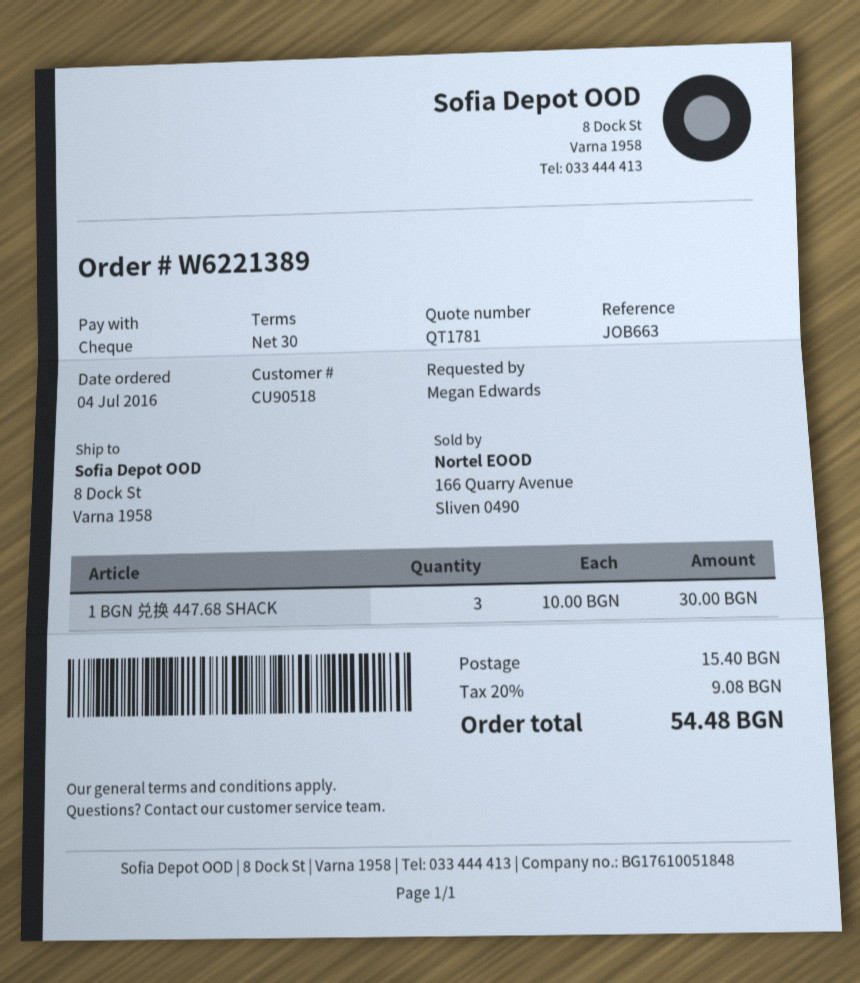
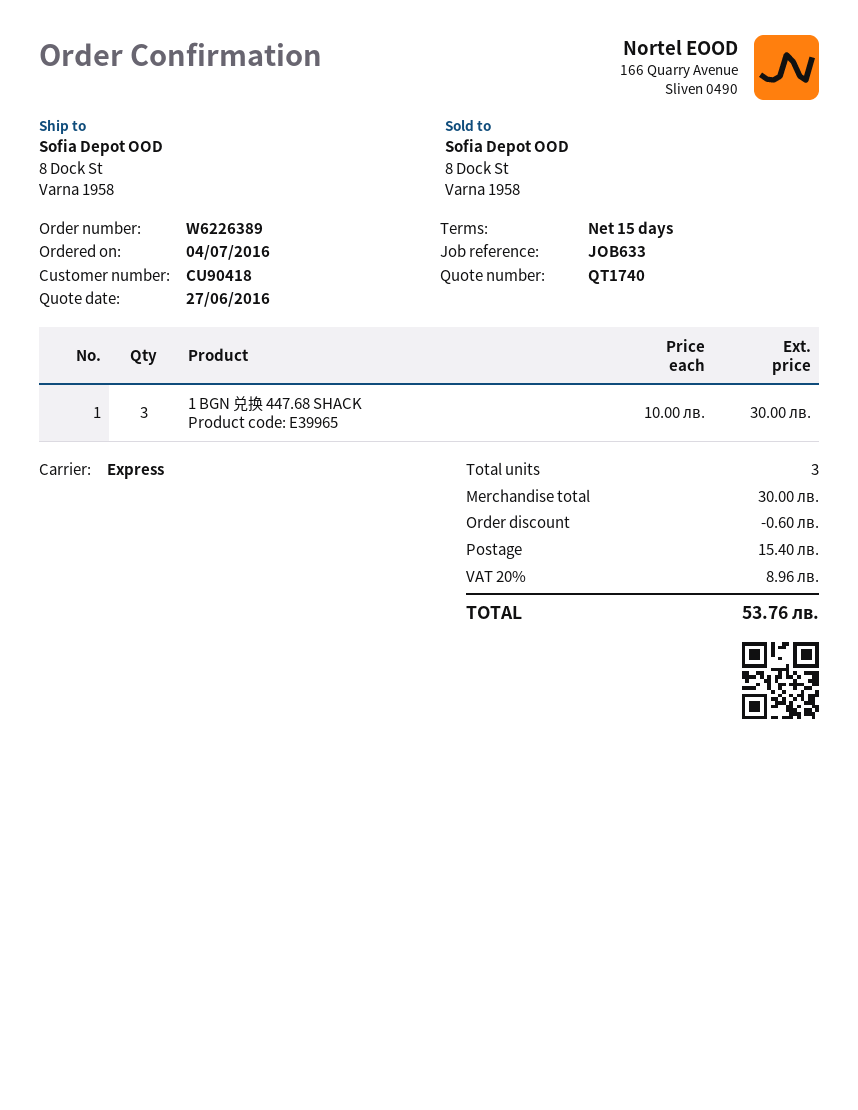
quote number: QT1781 -> QT1740
order number: W6221389 -> W6226389
payment terms: 30 days -> 15 days
customer number: CU90518 -> CU90418
reference: JOB663 -> JOB633
discount: none -> 0.60
tax: 20% = 9.08 -> 20% = 8.96
total: 54.48 -> 53.76

